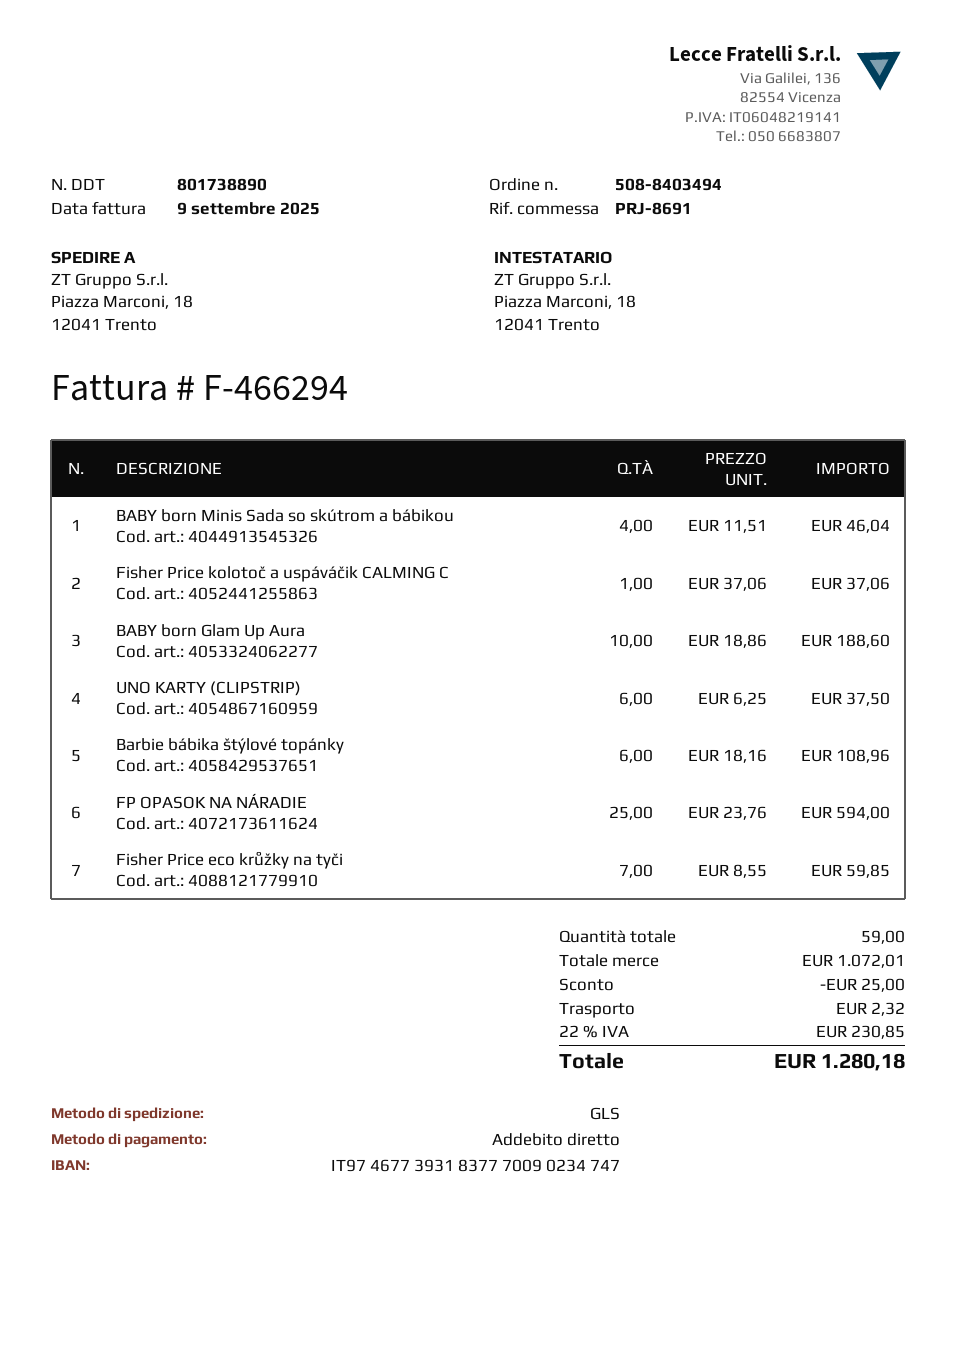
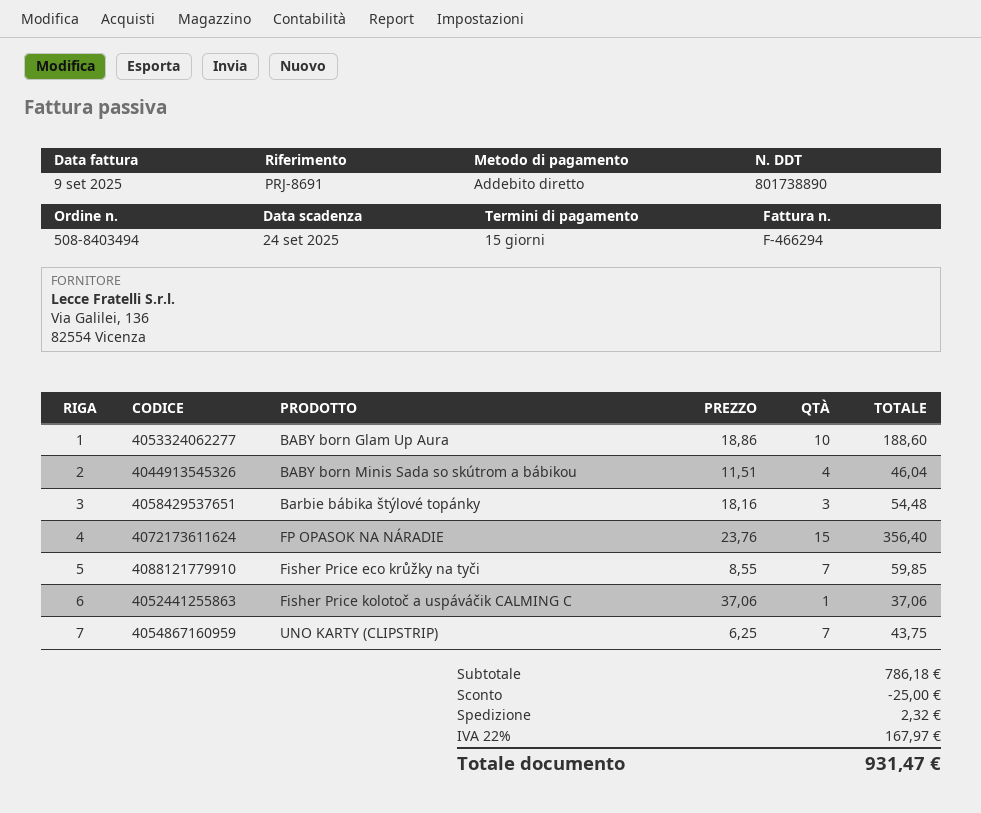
UNO KARTY (CLIPSTRIP): 6 x 6.25 = 37.50 -> 7 x 6.25 = 43.75
Barbie bábika štýlové topánky: 6 x 18.16 = 108.96 -> 3 x 18.16 = 54.48
FP OPASOK NA NÁRADIE: 25 x 23.76 = 594.00 -> 15 x 23.76 = 356.40
subtotal: 1072.01 -> 786.18
tax: 22% = 230.85 -> 22% = 167.97
total: 1280.18 -> 931.47

